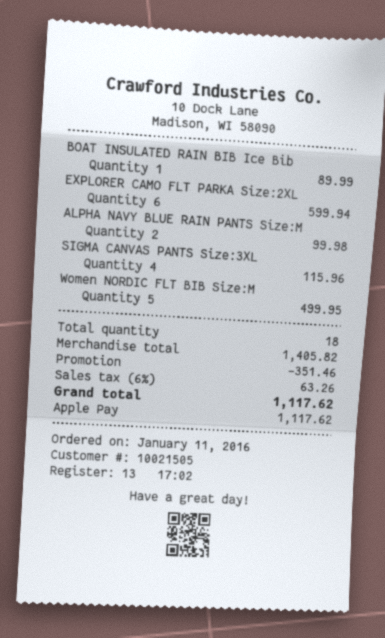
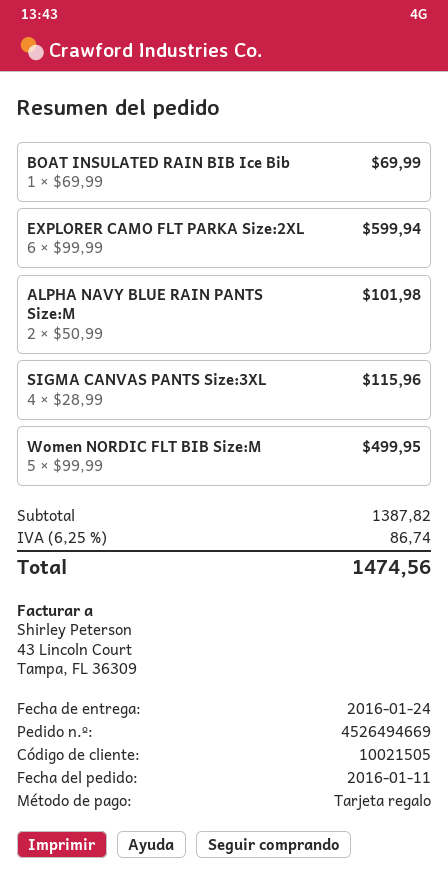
payment method: Apple Pay -> gift card
BOAT INSULATED RAIN BIB Ice Bib: 1 for 89.99 -> 1 for 69.99
ALPHA NAVY BLUE RAIN PANTS Size:M: 2 for 99.98 -> 2 for 101.98
subtotal: 1405.82 -> 1387.82
discount: 351.46 -> none
tax: 6% = 63.26 -> 6.25% = 86.74
total: 1117.62 -> 1474.56

